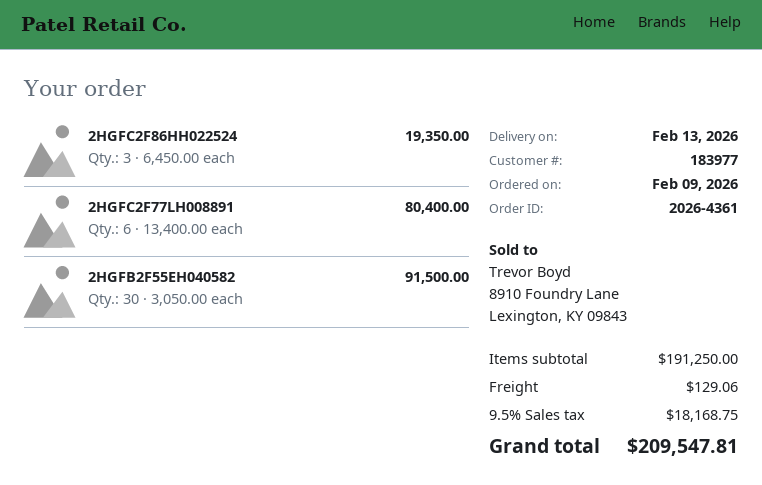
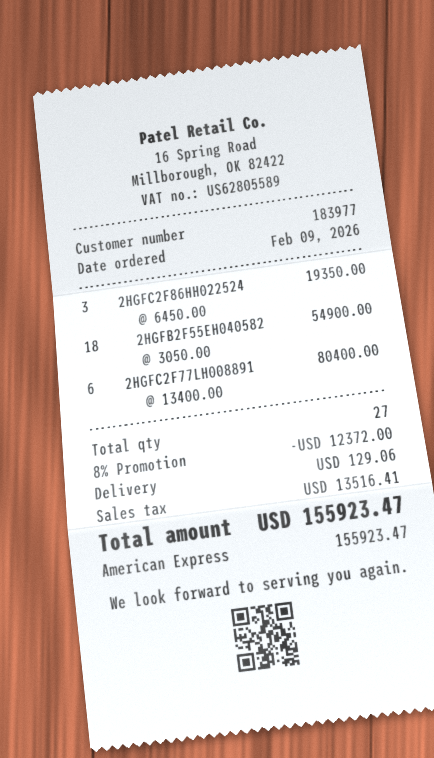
2HGFB2F55EH040582: 30 x 3050.00 = 91500.00 -> 18 x 3050.00 = 54900.00
discount: none -> 8% = 12372.00
tax: 18168.75 -> 13516.41
total: 209547.81 -> 155923.47

